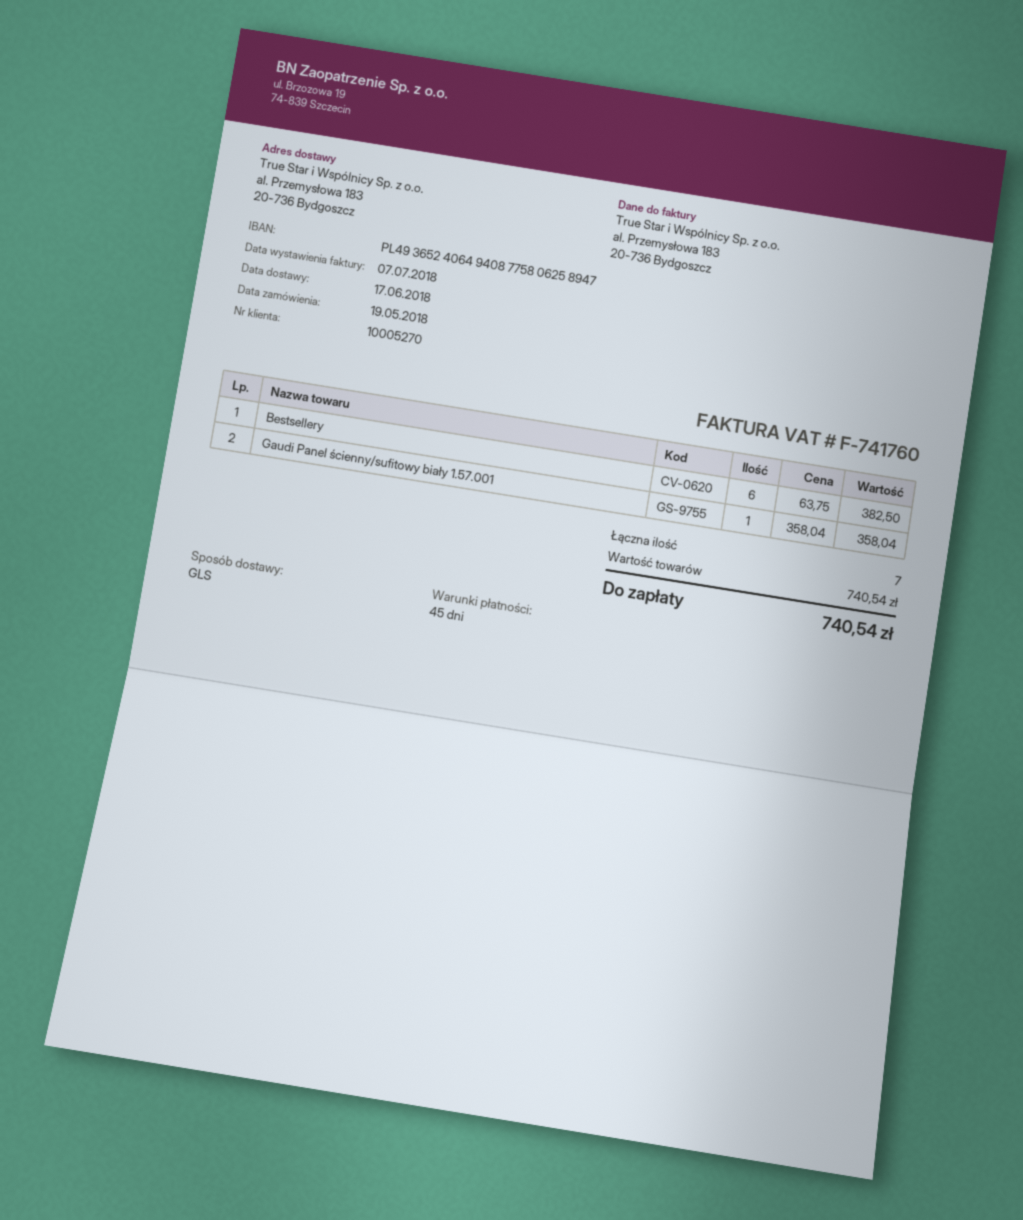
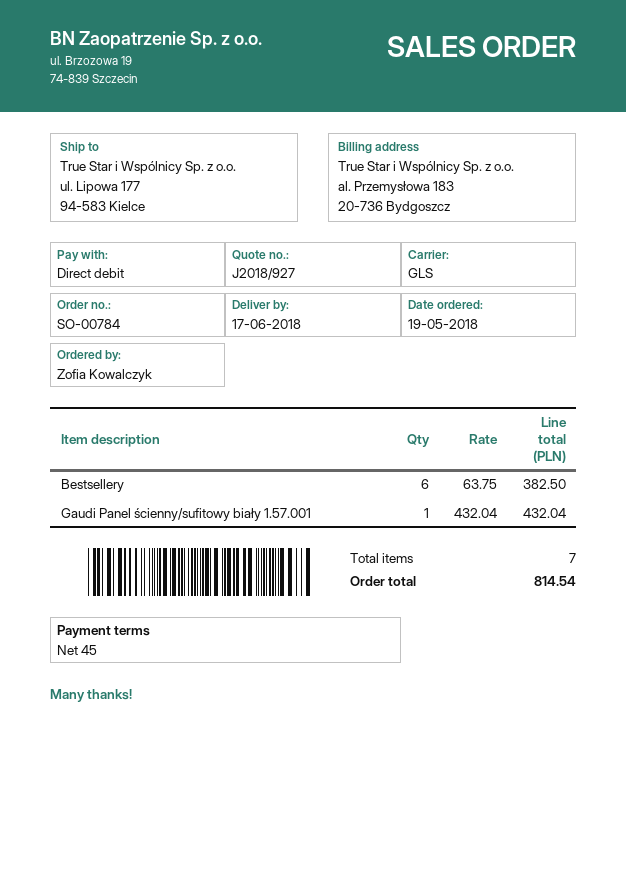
ship to: al. Przemysłowa 183, 20-736 Bydgoszcz -> ul. Lipowa 177, 94-583 Kielce
Gaudi Panel ścienny/sufitowy biały 1.57.001: 1 x 358.04 = 358.04 -> 1 x 432.04 = 432.04
total: 740.54 -> 814.54

